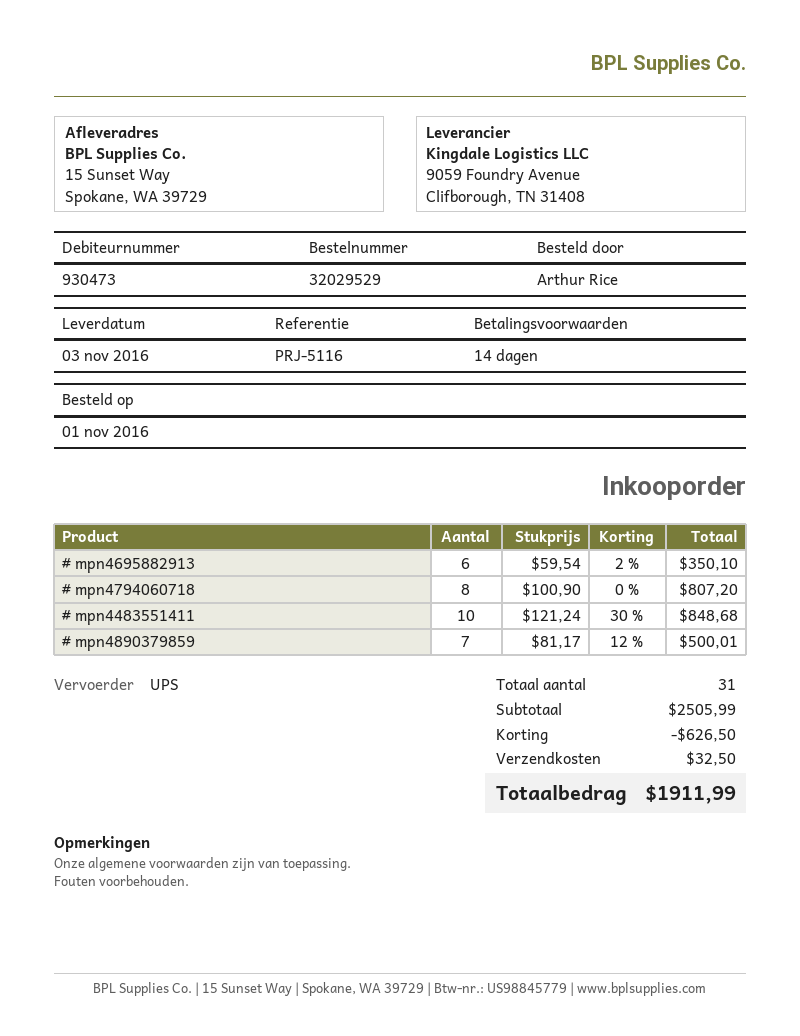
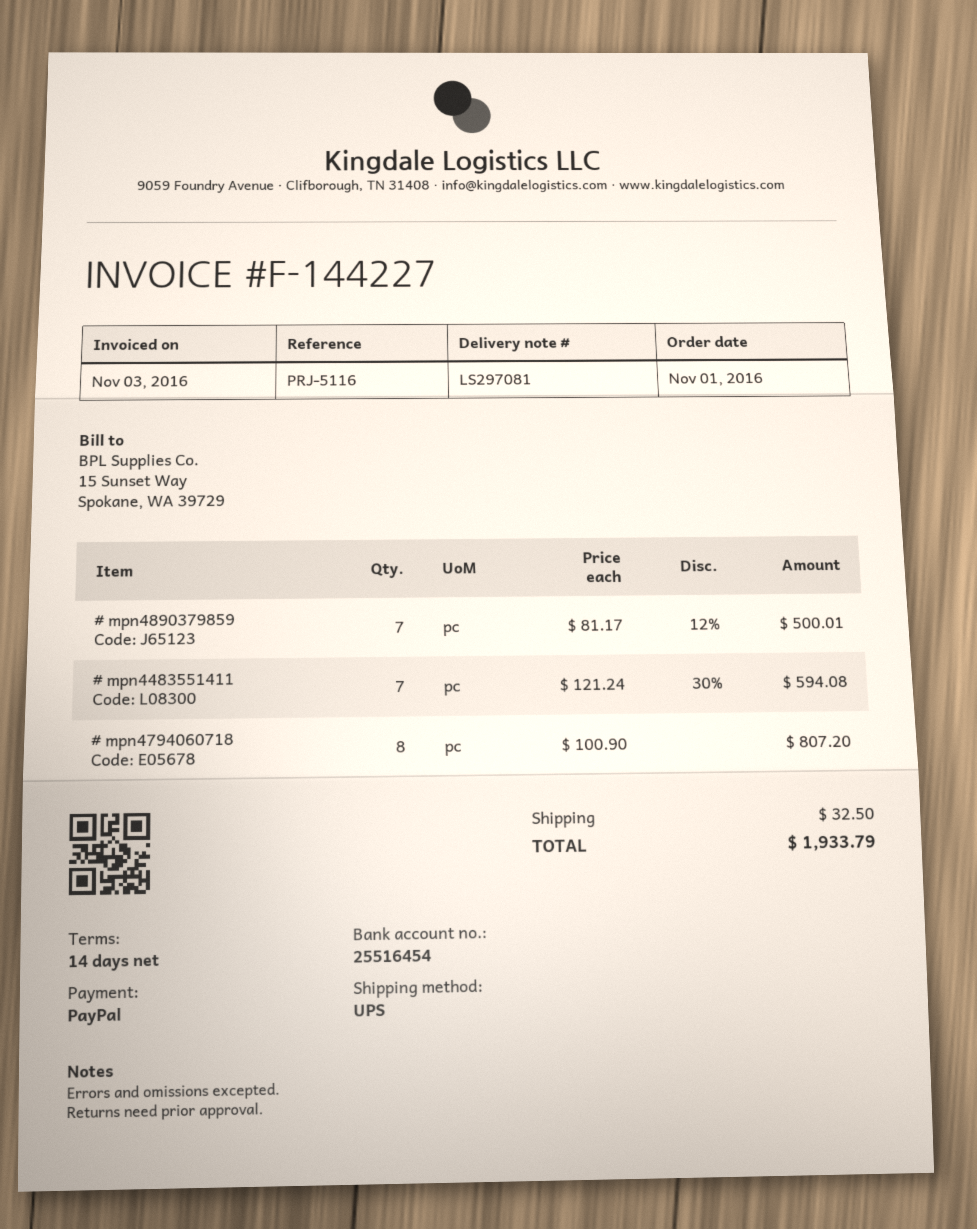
# mpn4695882913: 6 x 59.54 - 2% = 350.10 -> none
# mpn4483551411: 10 x 121.24 - 30% = 848.68 -> 7 x 121.24 - 30% = 594.08
discount: 626.50 -> none
total: 1911.99 -> 1933.79

